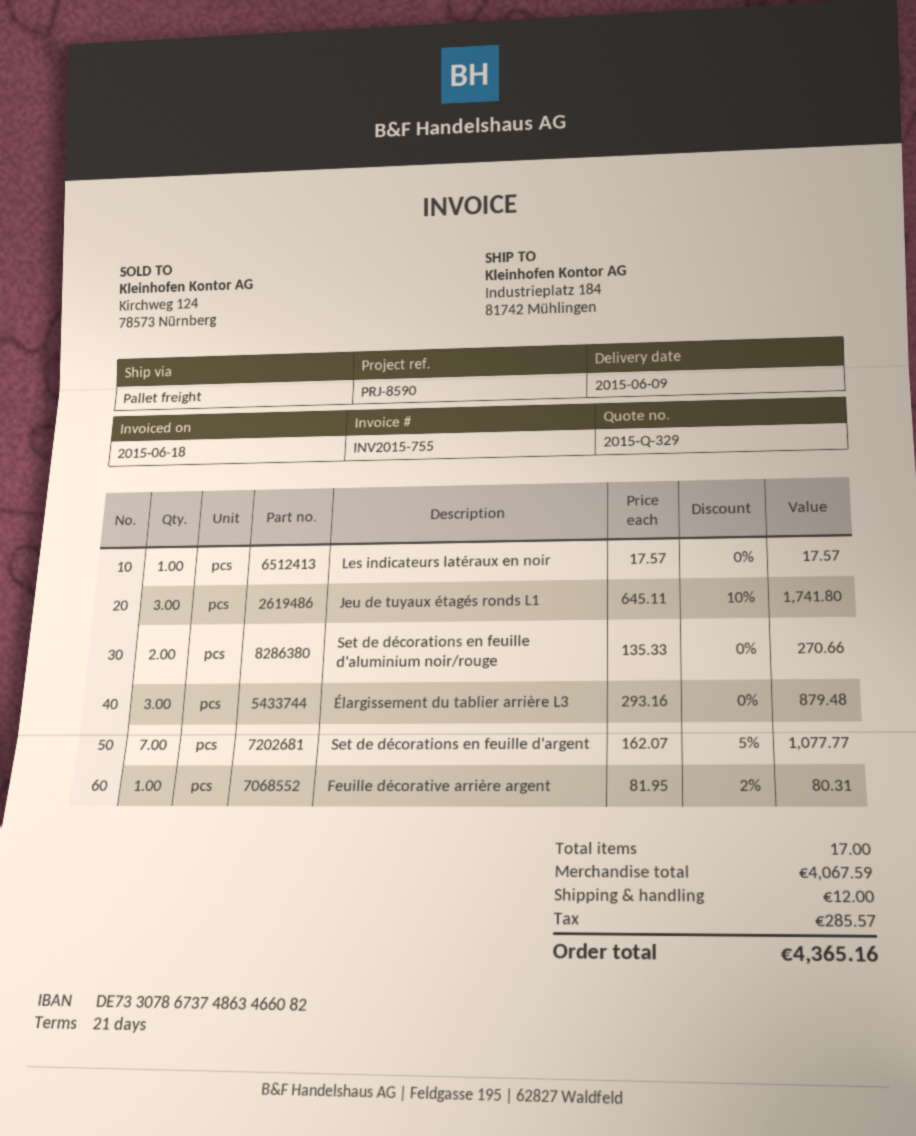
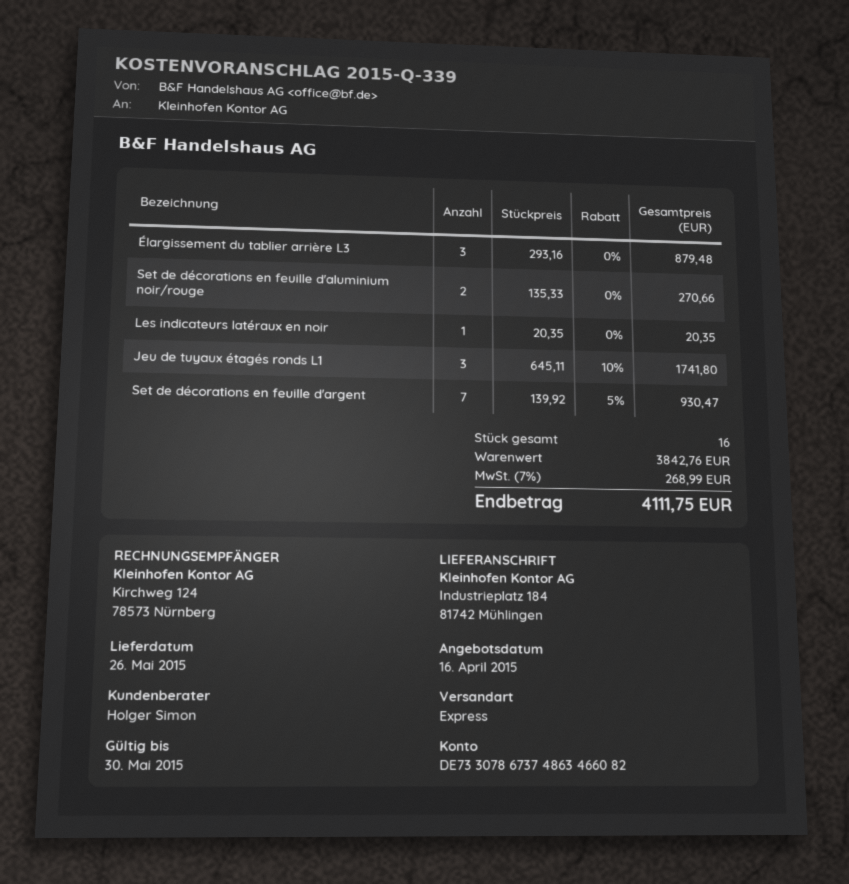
quote number: 2015-Q-329 -> 2015-Q-339
delivery date: 2015-06-09 -> 2015-05-26
shipping method: pallet freight -> express
Les indicateurs latéraux en noir: 1 x 17.57 = 17.57 -> 1 x 20.35 = 20.35
Set de décorations en feuille d'argent: 7 x 162.07 - 5% = 1077.77 -> 7 x 139.92 - 5% = 930.47
Feuille décorative arrière argent: 1 x 81.95 - 2% = 80.31 -> none
total quantity: 17 -> 16
subtotal: 4067.59 -> 3842.76
shipping: 12.00 -> none
tax: 285.57 -> 268.99
total: 4365.16 -> 4111.75

